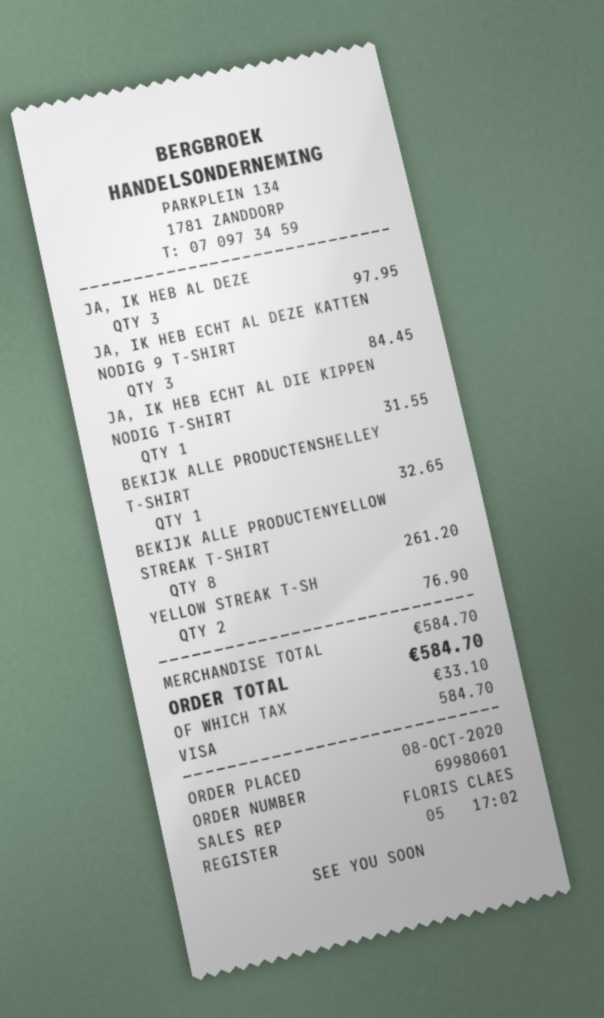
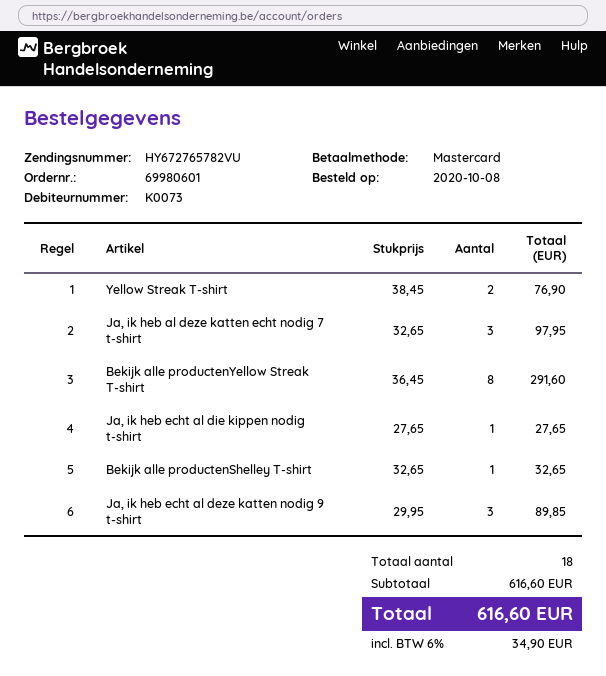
payment method: Visa -> Mastercard
JA, IK HEB ECHT AL DEZE KATTEN NODIG 9 T-SHIRT: 3 for 84.45 -> 3 for 89.85
JA, IK HEB ECHT AL DIE KIPPEN NODIG T-SHIRT: 1 for 31.55 -> 1 for 27.65
BEKIJK ALLE PRODUCTENYELLOW STREAK T-SHIRT: 8 for 261.20 -> 8 for 291.60
subtotal: 584.70 -> 616.60
tax: 33.10 -> 34.90
total: 584.70 -> 616.60

